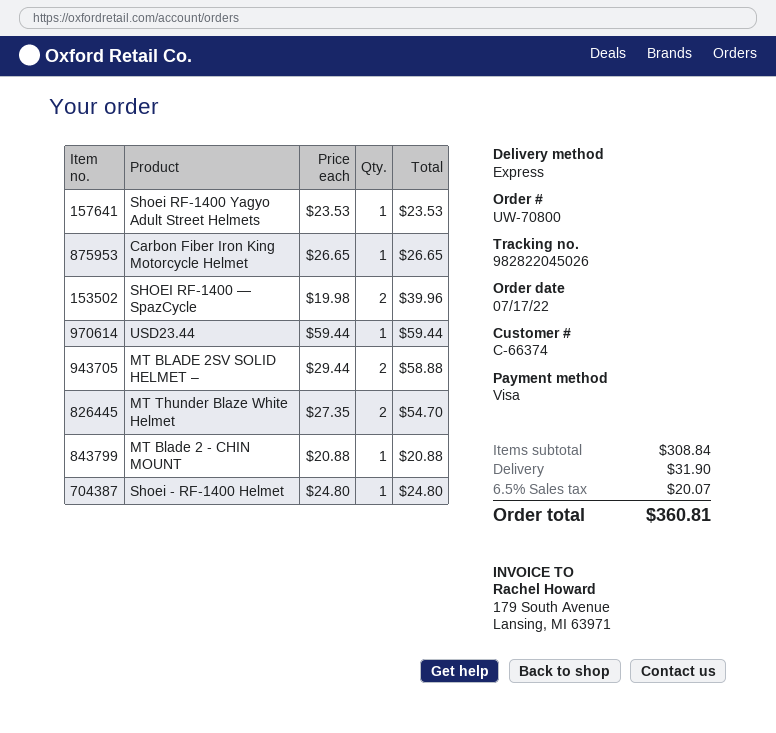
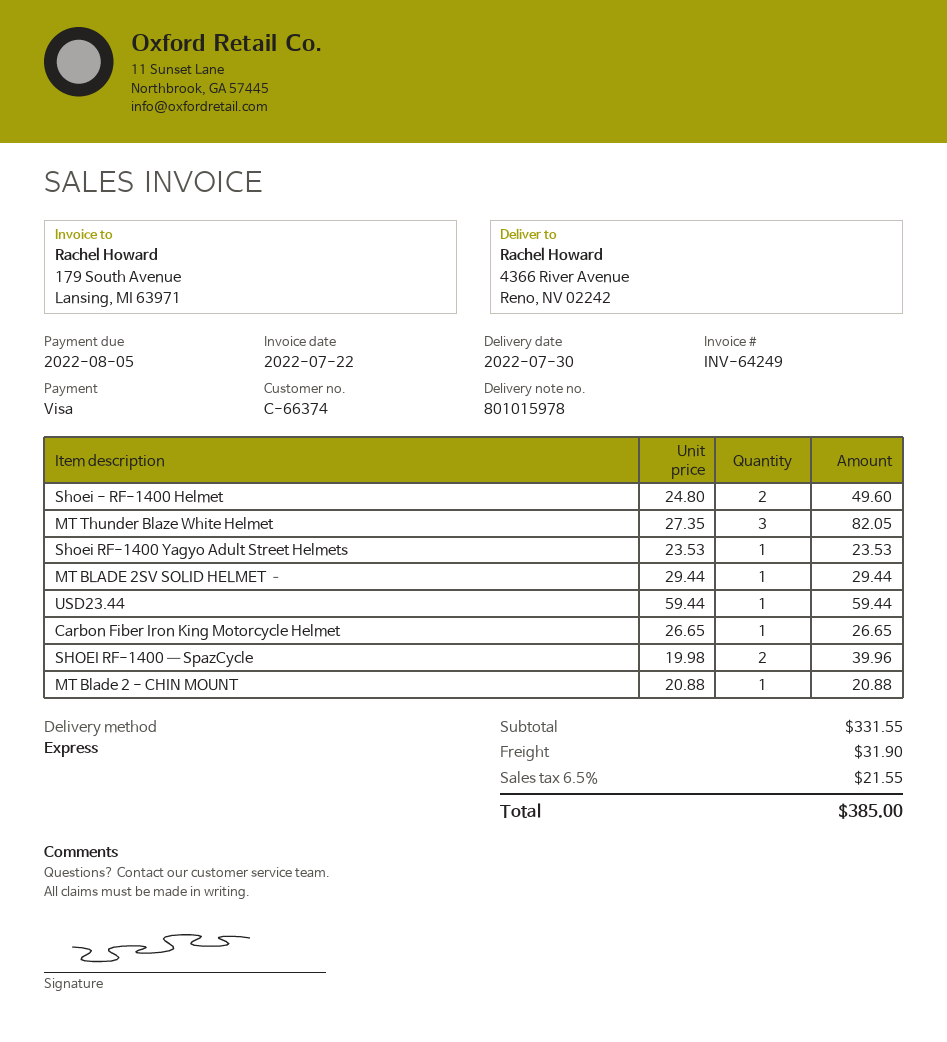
MT BLADE 2SV SOLID HELMET –: 2 x 29.44 = 58.88 -> 1 x 29.44 = 29.44
MT Thunder Blaze White Helmet: 2 x 27.35 = 54.70 -> 3 x 27.35 = 82.05
Shoei - RF-1400 Helmet: 1 x 24.80 = 24.80 -> 2 x 24.80 = 49.60
subtotal: 308.84 -> 331.55
tax: 6.5% = 20.07 -> 6.5% = 21.55
total: 360.81 -> 385.00

